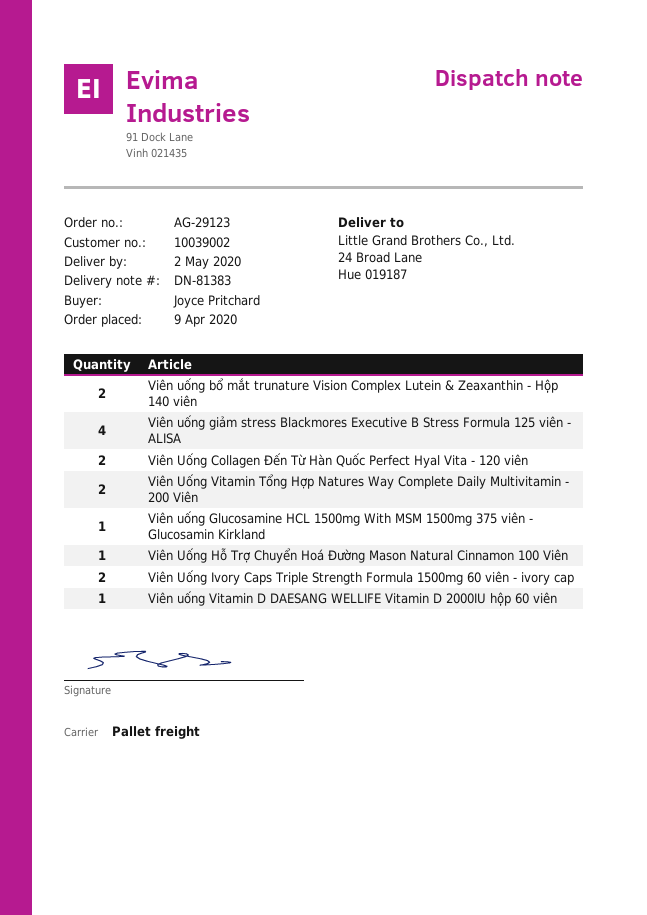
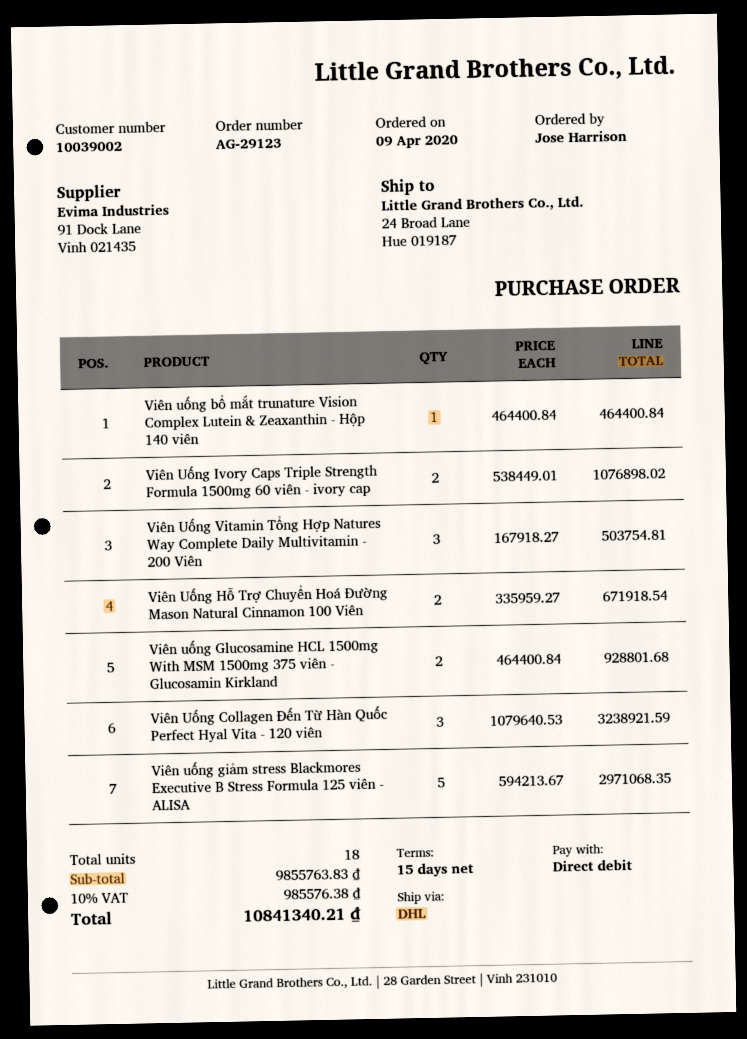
ordered by: Joyce Pritchard -> Jose Harrison
shipping method: pallet freight -> DHL
Viên uống bổ mắt trunature Vision Complex Lutein & Zeaxanthin - Hộp 140 viên: 2 -> 1
Viên uống giảm stress Blackmores Executive B Stress Formula 125 viên - ALISA: 4 -> 5
Viên Uống Collagen Đến Từ Hàn Quốc Perfect Hyal Vita - 120 viên: 2 -> 3
Viên Uống Vitamin Tổng Hợp Natures Way Complete Daily Multivitamin - 200 Viên: 2 -> 3
Viên uống Glucosamine HCL 1500mg With MSM 1500mg 375 viên - Glucosamin Kirkland: 1 -> 2
Viên Uống Hỗ Trợ Chuyển Hoá Đường Mason Natural Cinnamon 100 Viên: 1 -> 2
Viên uống Vitamin D DAESANG WELLIFE Vitamin D 2000IU hộp 60 viên: 1 -> none

